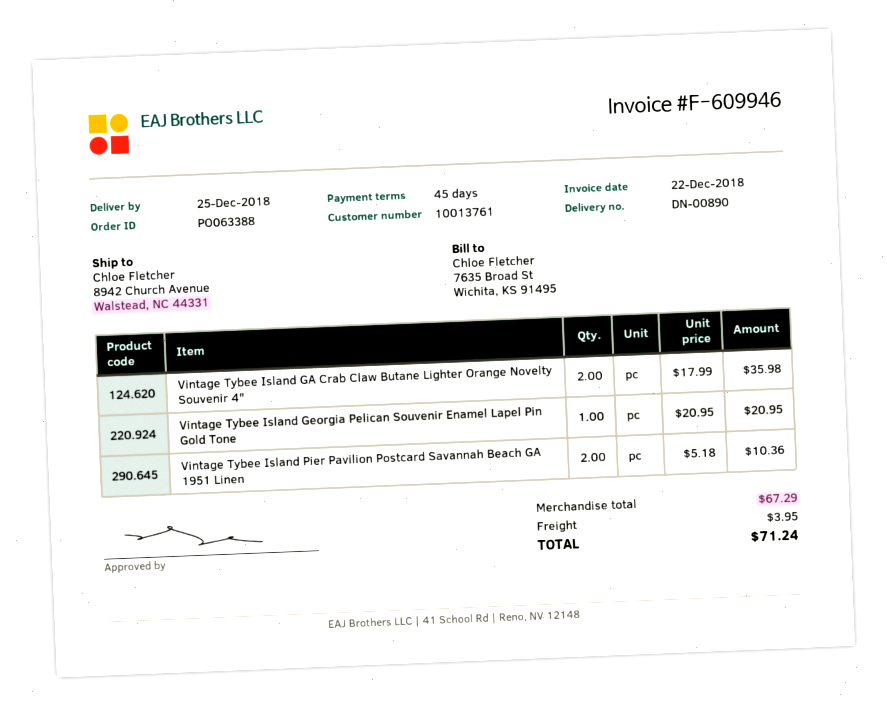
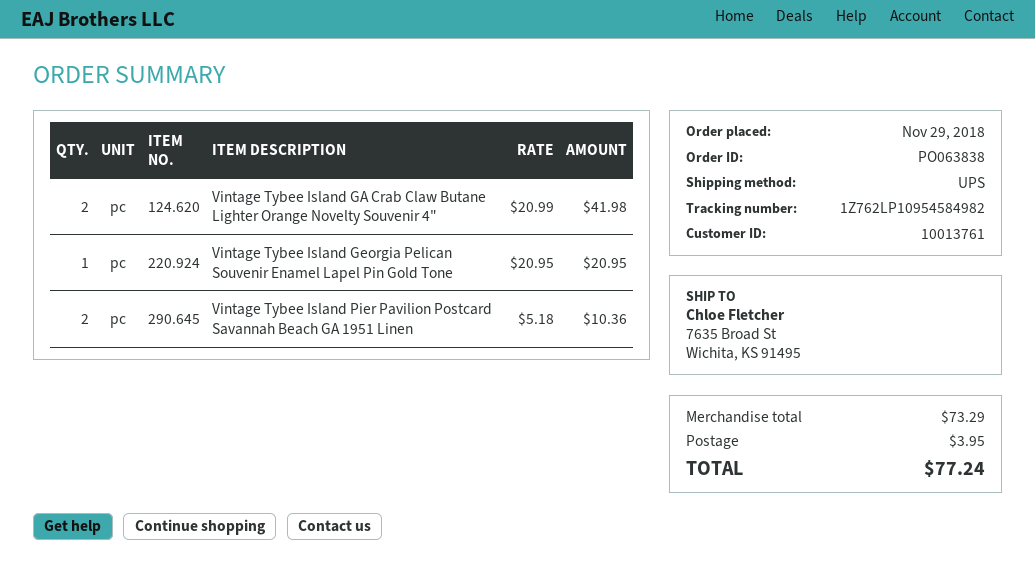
order number: PO063388 -> PO063838
ship to: 8942 Church Avenue, Walstead, NC 44331 -> 7635 Broad St, Wichita, KS 91495
Vintage Tybee Island GA Crab Claw Butane Lighter Orange Novelty Souvenir 4": 2 x 17.99 = 35.98 -> 2 x 20.99 = 41.98
subtotal: 67.29 -> 73.29
total: 71.24 -> 77.24

